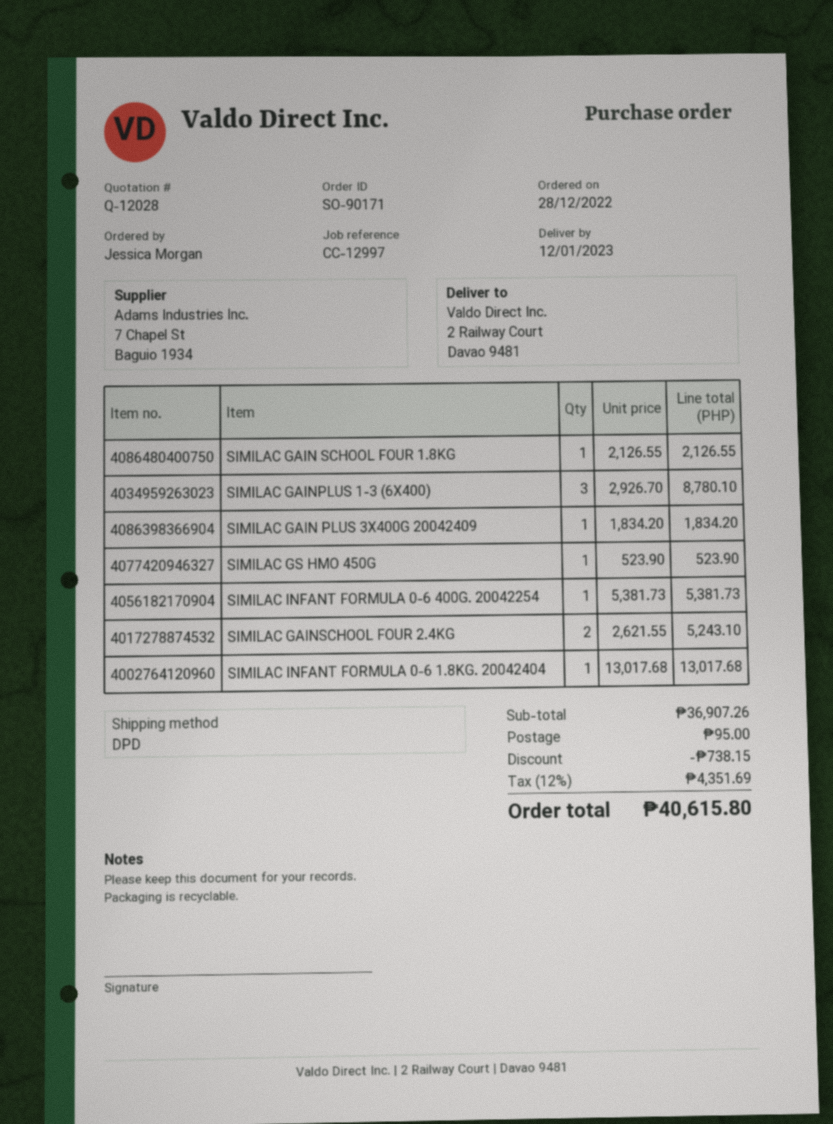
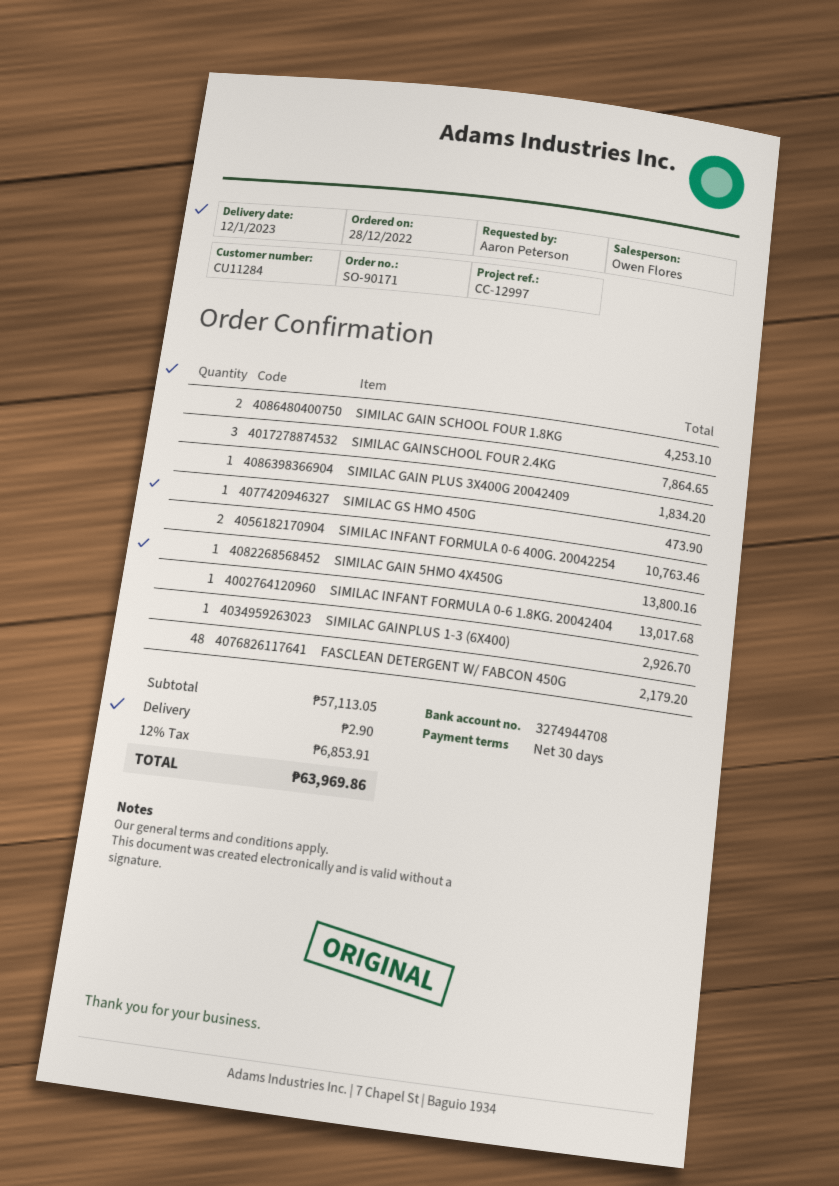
ordered by: Jessica Morgan -> Aaron Peterson
SIMILAC GAIN SCHOOL FOUR 1.8KG: 1 for 2126.55 -> 2 for 4253.10
SIMILAC GAINPLUS 1-3 (6X400): 3 for 8780.10 -> 1 for 2926.70
SIMILAC GS HMO 450G: 1 for 523.90 -> 1 for 473.90
SIMILAC INFANT FORMULA 0-6 400G. 20042254: 1 for 5381.73 -> 2 for 10763.46
SIMILAC GAINSCHOOL FOUR 2.4KG: 2 for 5243.10 -> 3 for 7864.65
SIMILAC GAIN 5HMO 4X450G: none -> 1 for 13800.16
FASCLEAN DETERGENT W/ FABCON 450G: none -> 48 for 2179.20
subtotal: 36907.26 -> 57113.05
discount: 738.15 -> none
shipping: 95.00 -> 2.90
tax: 12% = 4351.69 -> 12% = 6853.91
total: 40615.80 -> 63969.86

